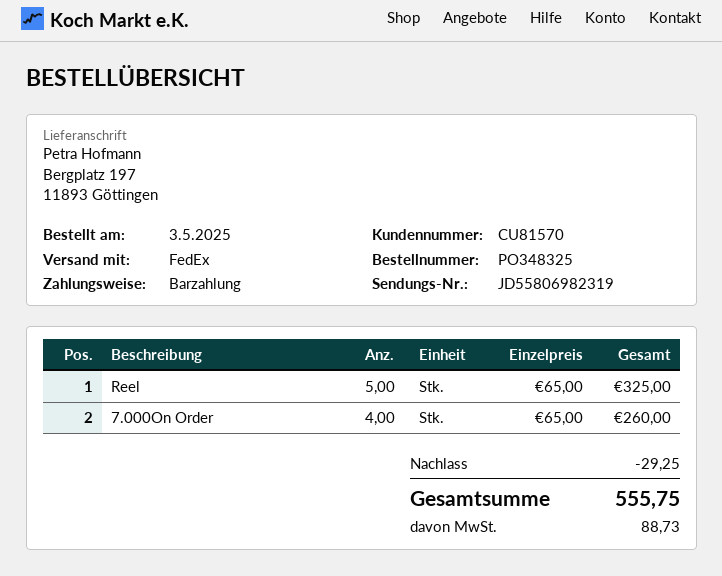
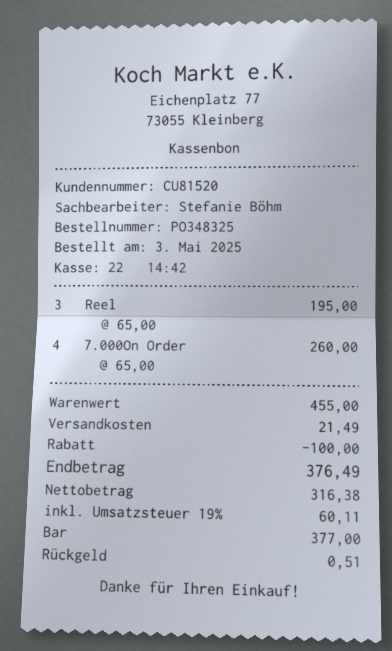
customer number: CU81570 -> CU81520
Reel: 5 x 65.00 = 325.00 -> 3 x 65.00 = 195.00
discount: 29.25 -> 100.00
shipping: none -> 21.49
tax: 88.73 -> 60.11
total: 555.75 -> 376.49

